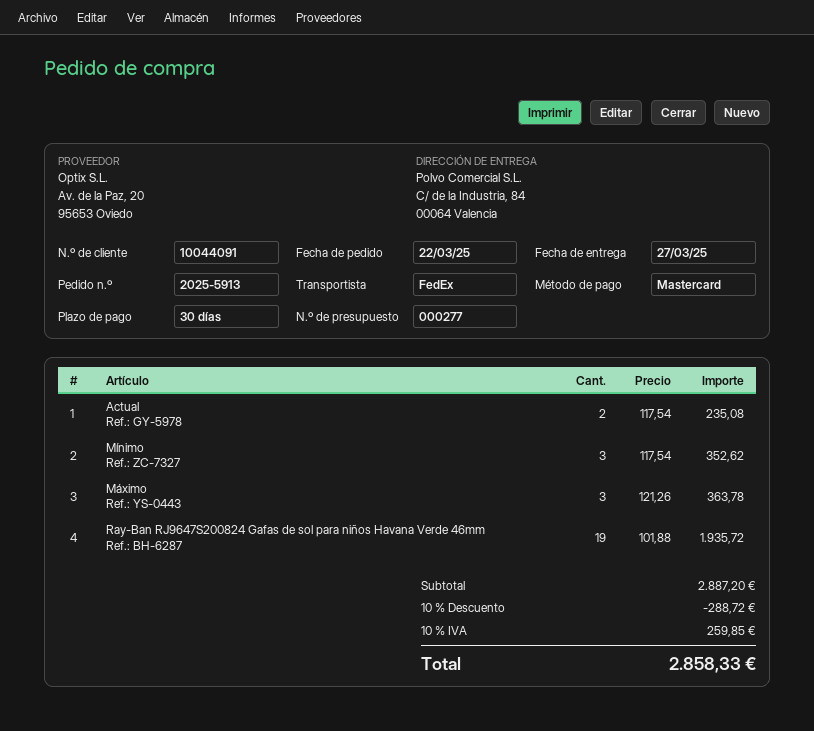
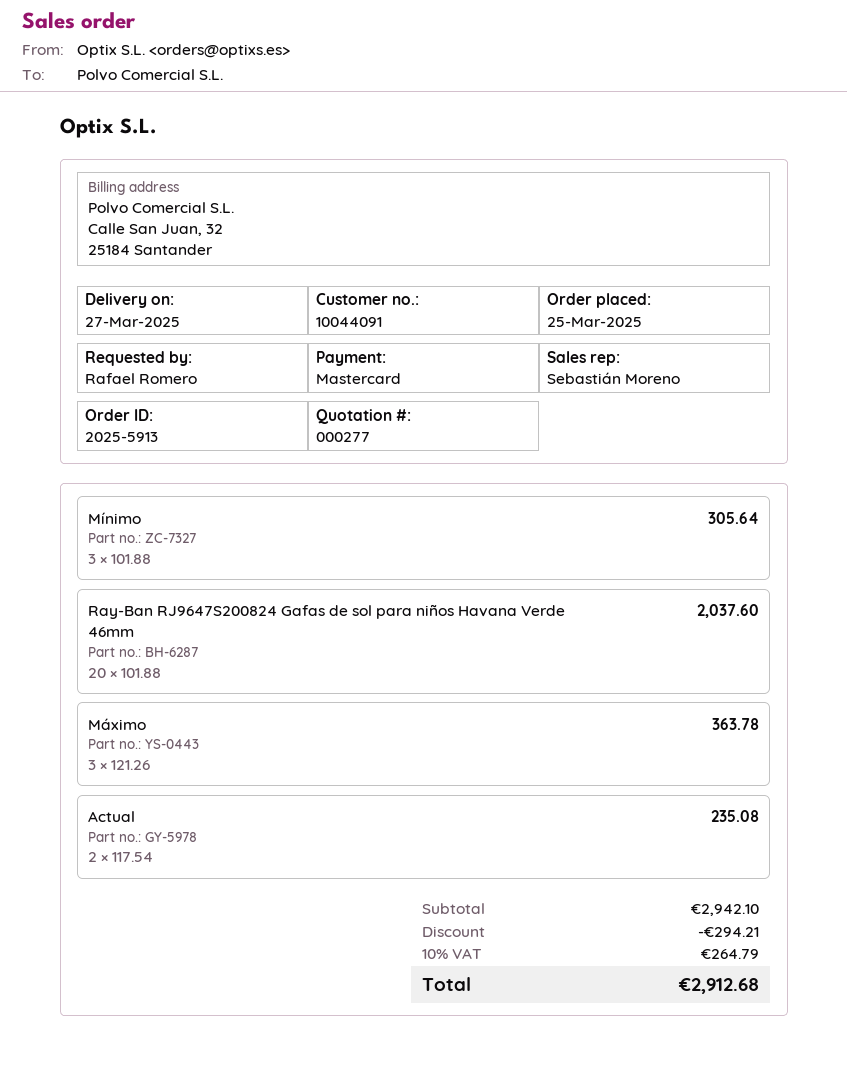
order date: 2025-03-22 -> 2025-03-25
Mínimo: 3 x 117.54 = 352.62 -> 3 x 101.88 = 305.64
Ray-Ban RJ9647S200824 Gafas de sol para niños Havana Verde 46mm: 19 x 101.88 = 1935.72 -> 20 x 101.88 = 2037.60
subtotal: 2887.20 -> 2942.10
discount: 288.72 -> 294.21
tax: 10% = 259.85 -> 10% = 264.79
total: 2858.33 -> 2912.68

